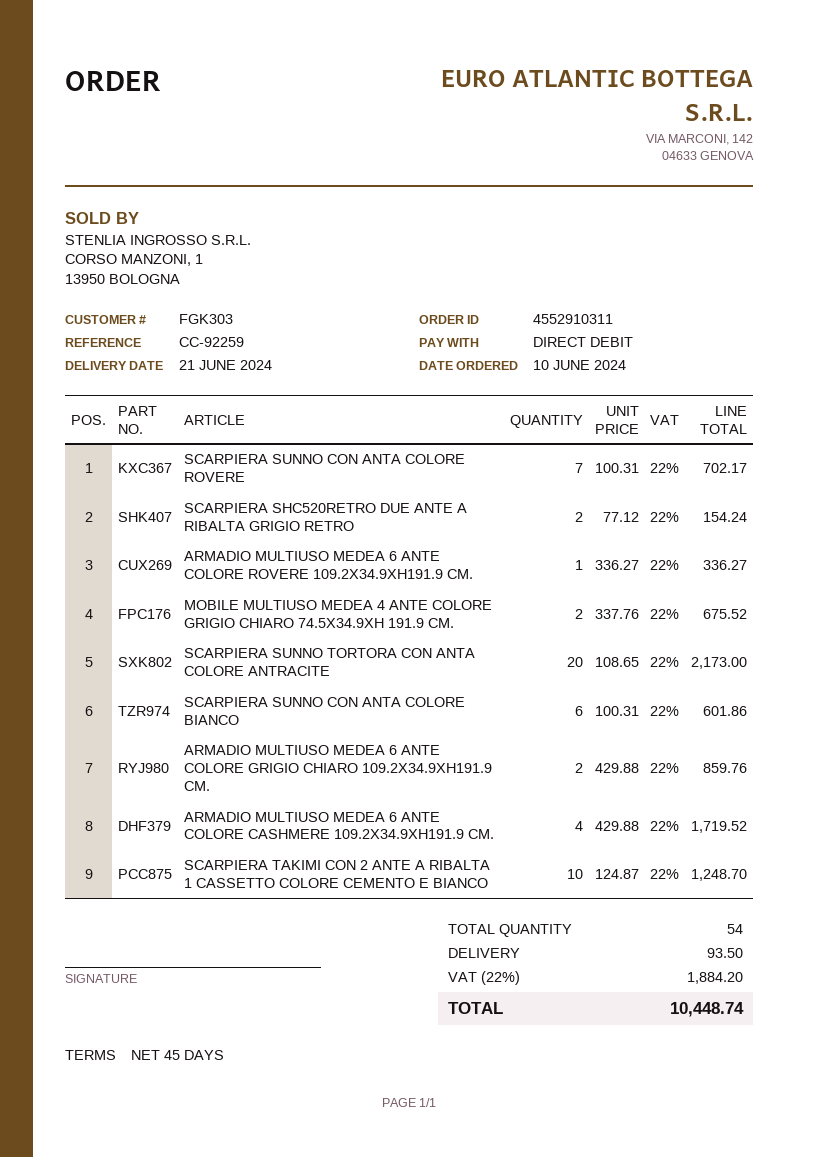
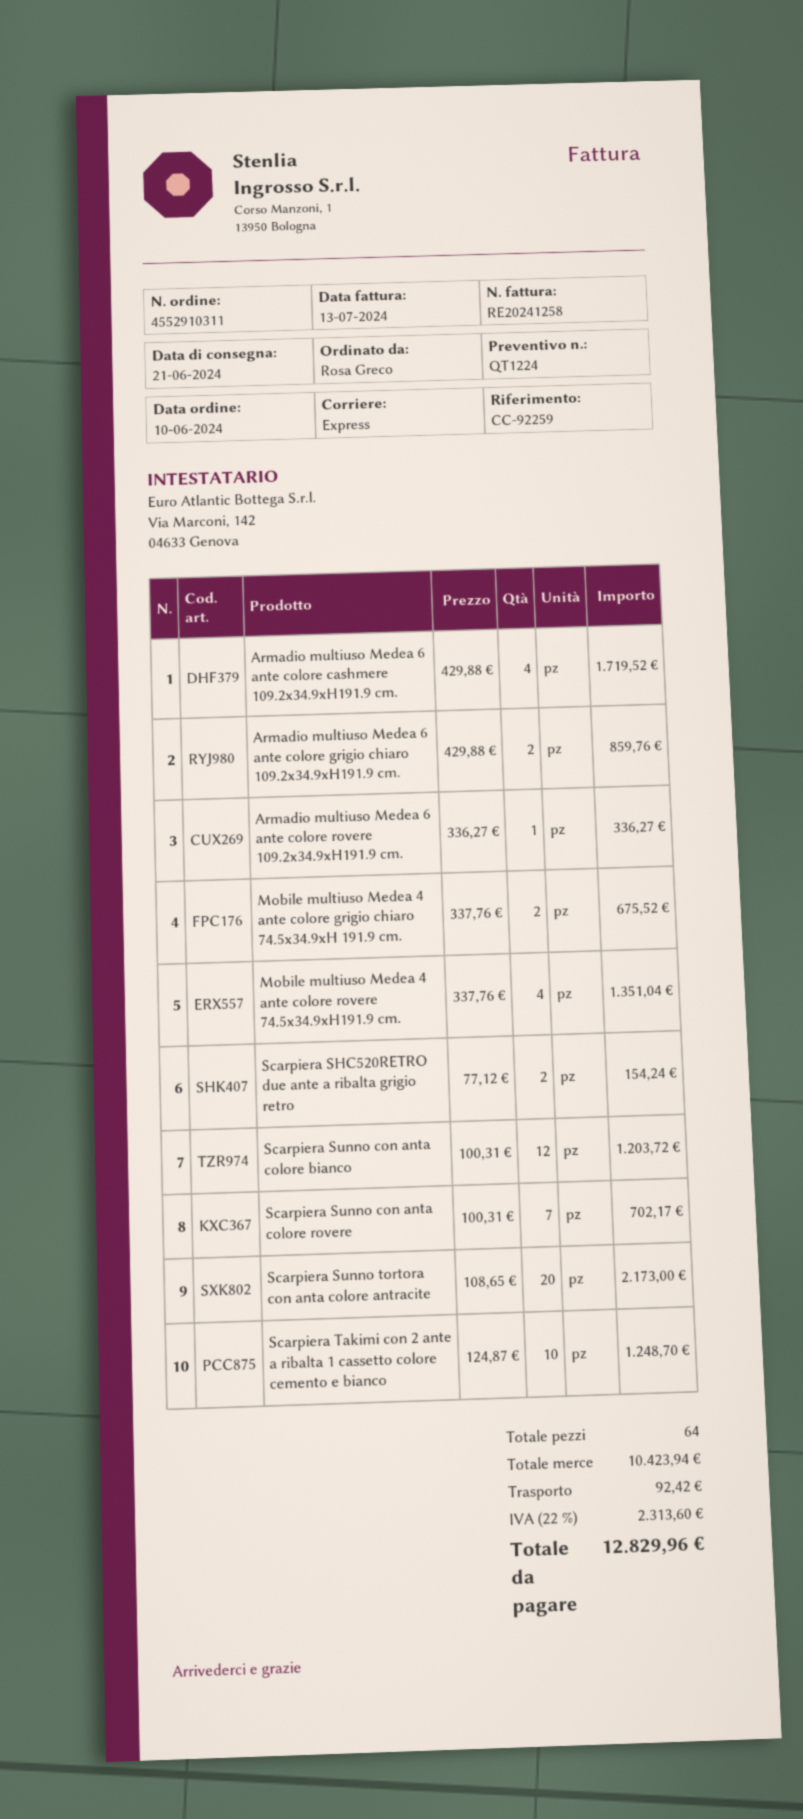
SCARPIERA SUNNO CON ANTA COLORE BIANCO: 6 x 100.31 = 601.86 -> 12 x 100.31 = 1203.72
Mobile multiuso Medea 4 ante colore rovere 74.5x34.9xH191.9 cm.: none -> 4 x 337.76 = 1351.04
total quantity: 54 -> 64
shipping: 93.50 -> 92.42
tax: 22% = 1884.20 -> 22% = 2313.60
total: 10448.74 -> 12829.96

